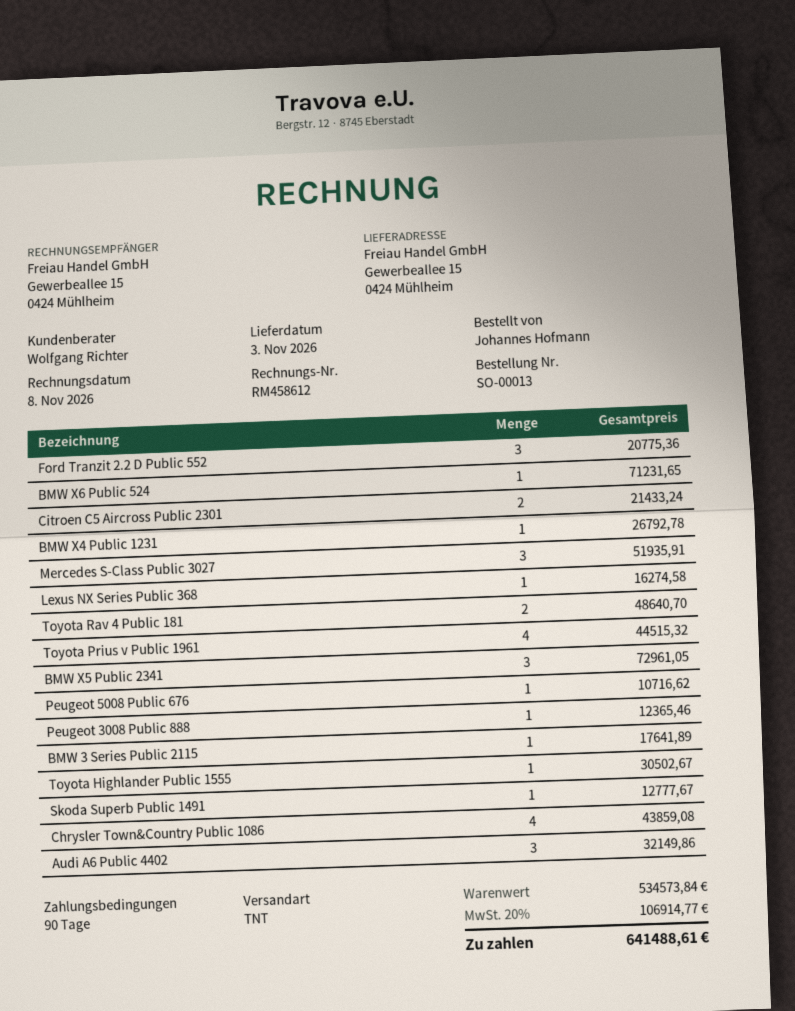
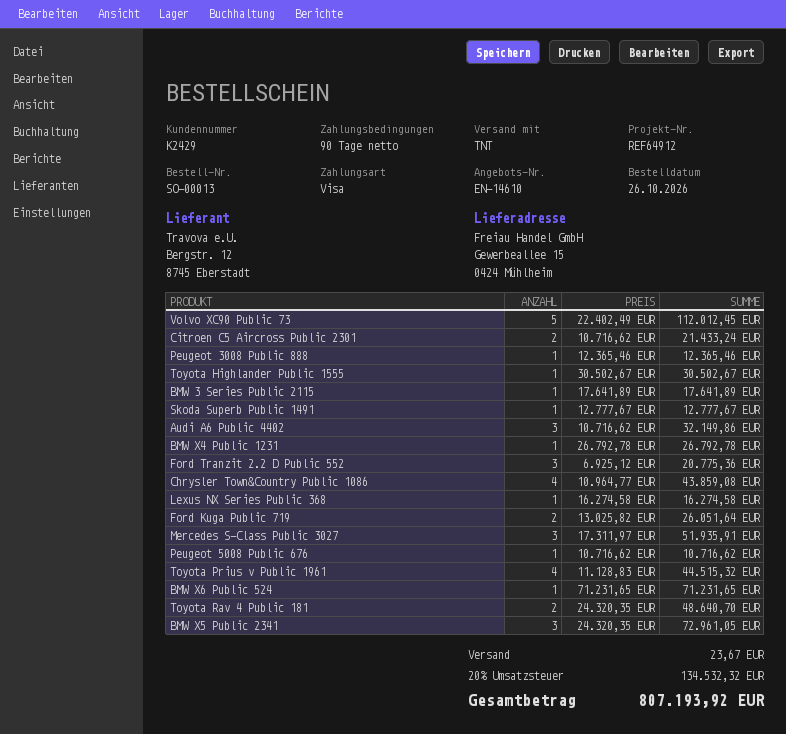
Volvo XC90 Public 73: none -> 5 for 112012.45
Ford Kuga Public 719: none -> 2 for 26051.64
shipping: none -> 23.67
tax: 20% = 106914.77 -> 20% = 134532.32
total: 641488.61 -> 807193.92

